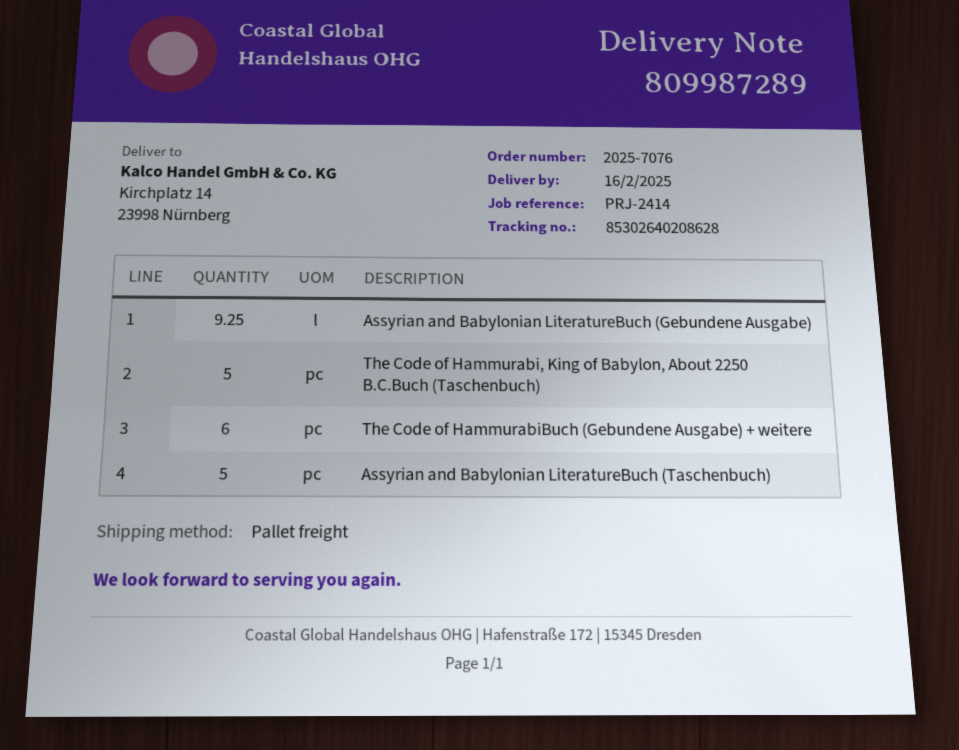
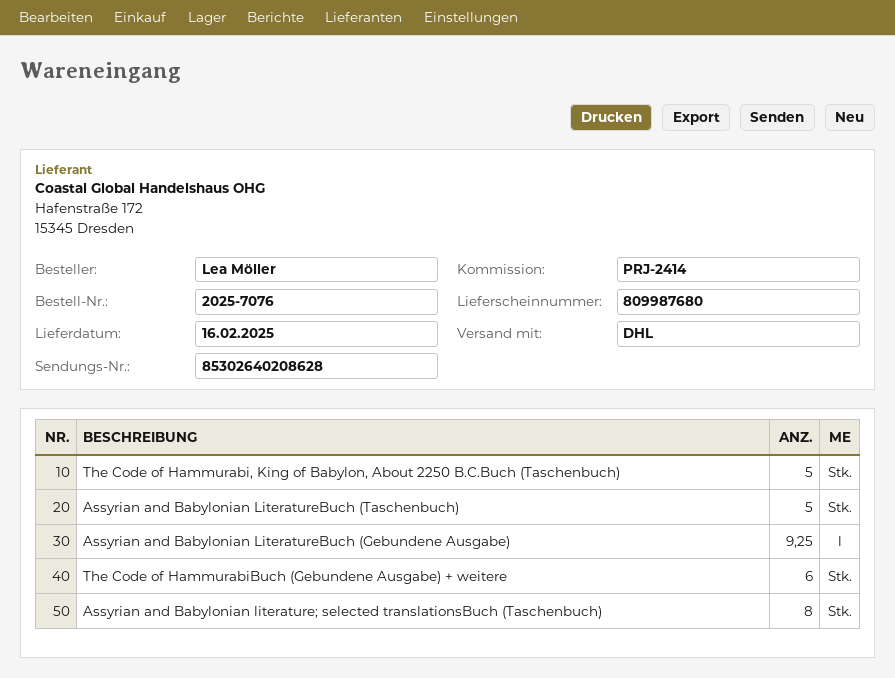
delivery note number: 809987289 -> 809987680
shipping method: pallet freight -> DHL
Assyrian and Babylonian literature; selected translationsBuch (Taschenbuch): none -> 8

